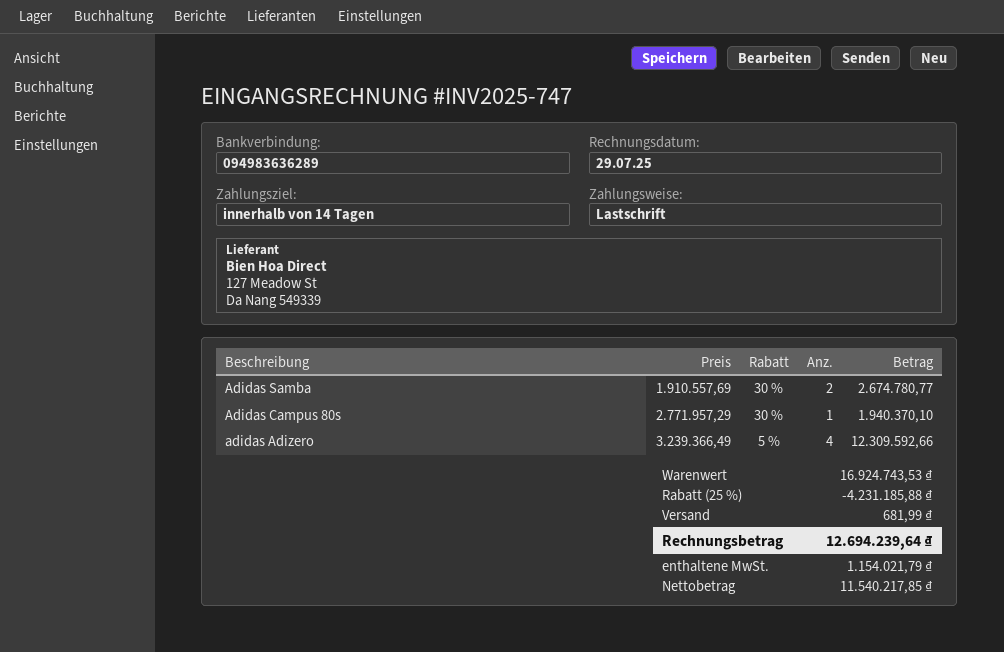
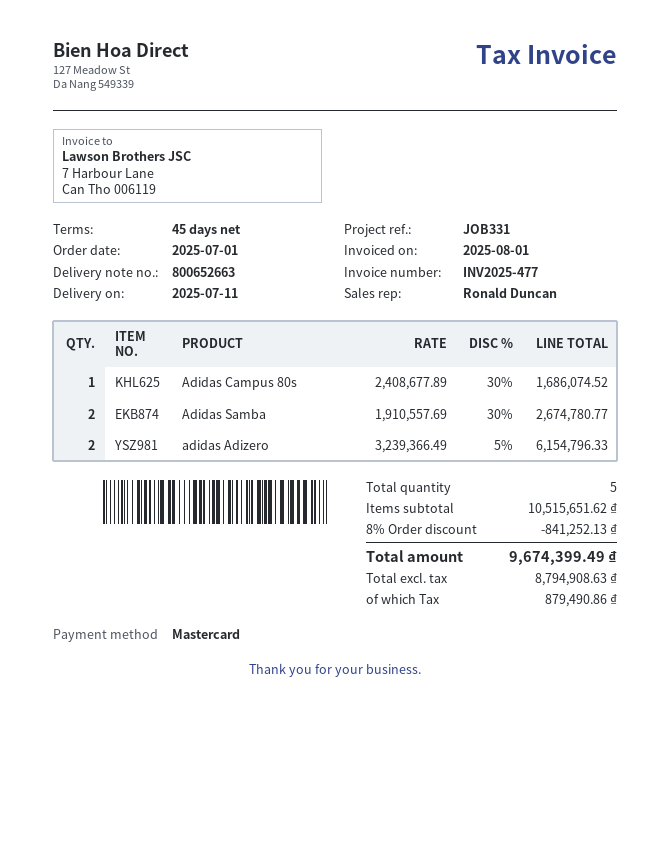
invoice number: INV2025-747 -> INV2025-477
invoice date: 2025-07-29 -> 2025-08-01
payment terms: 14 days -> 45 days
payment method: direct debit -> Mastercard
Adidas Campus 80s: 1 x 2771957.29 - 30% = 1940370.10 -> 1 x 2408677.89 - 30% = 1686074.52
adidas Adizero: 4 x 3239366.49 - 5% = 12309592.66 -> 2 x 3239366.49 - 5% = 6154796.33
subtotal: 16924743.53 -> 10515651.62
discount: 25% = 4231185.88 -> 8% = 841252.13
shipping: 681.99 -> none
net: 11540217.85 -> 8794908.63
tax: 1154021.79 -> 879490.86
total: 12694239.64 -> 9674399.49

